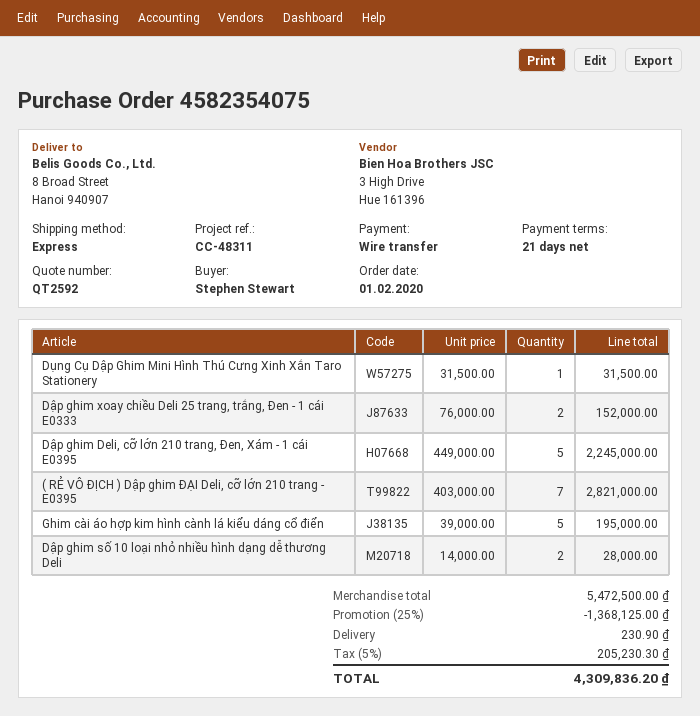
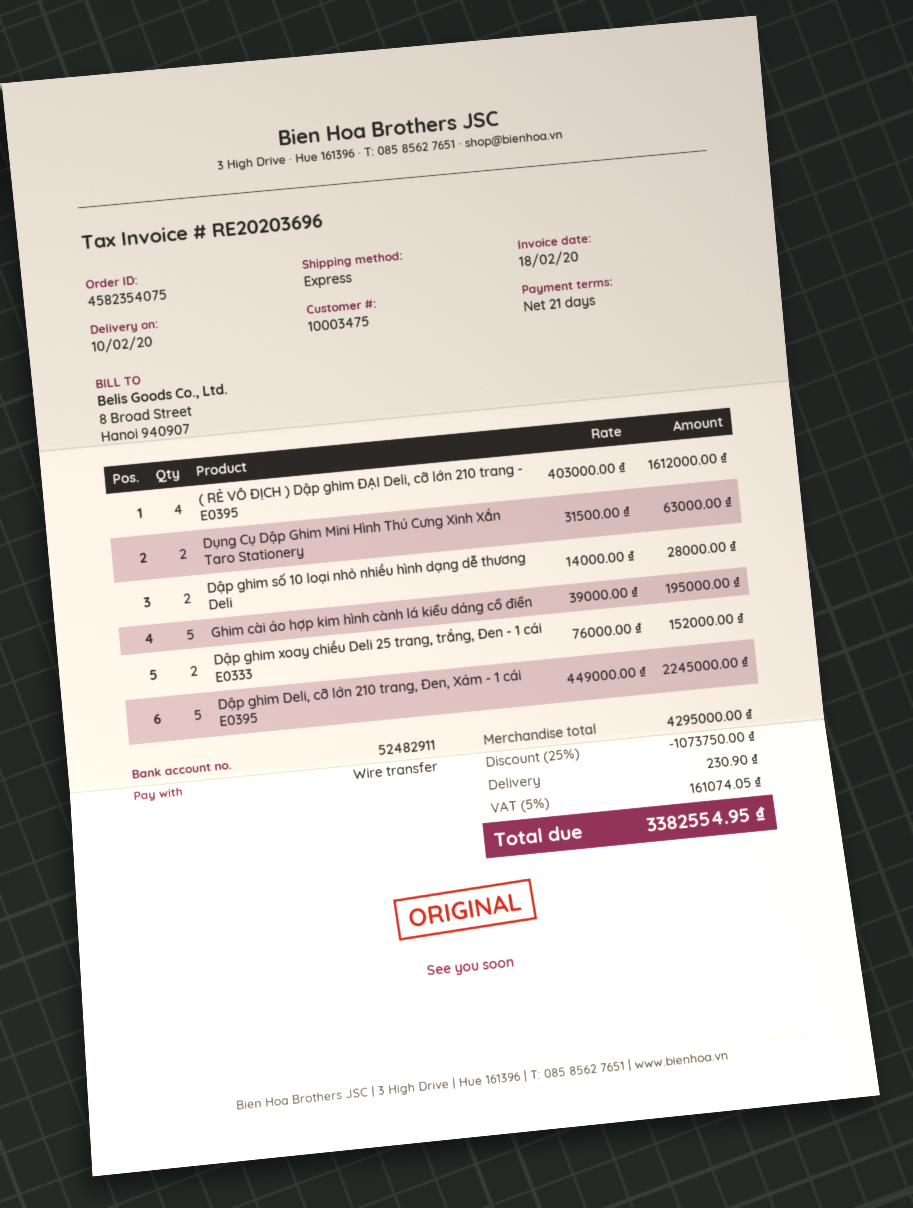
Dụng Cụ Dập Ghim Mini Hình Thú Cưng Xinh Xắn Taro Stationery: 1 x 31500.00 = 31500.00 -> 2 x 31500.00 = 63000.00
( RẺ VÔ ĐỊCH ) Dập ghim ĐẠI Deli, cỡ lớn 210 trang - E0395: 7 x 403000.00 = 2821000.00 -> 4 x 403000.00 = 1612000.00
subtotal: 5472500.00 -> 4295000.00
discount: 25% = 1368125.00 -> 25% = 1073750.00
tax: 5% = 205230.30 -> 5% = 161074.05
total: 4309836.20 -> 3382554.95

